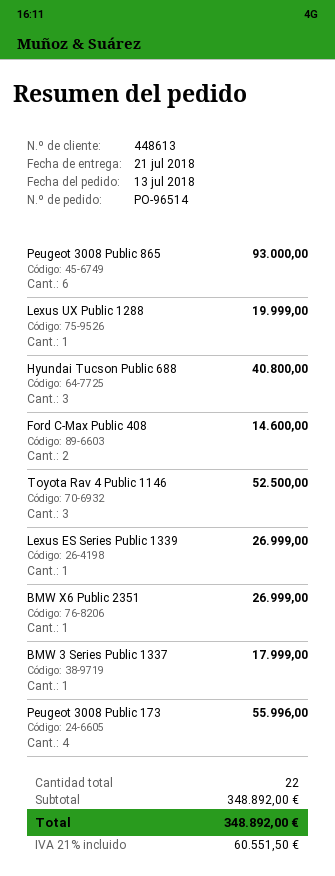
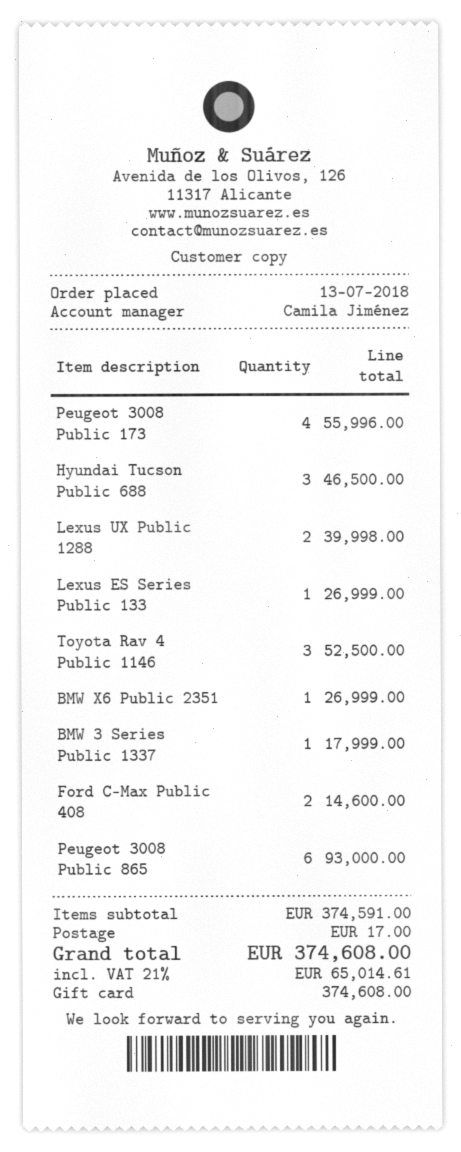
Lexus UX Public 1288: 1 for 19999.00 -> 2 for 39998.00
Hyundai Tucson Public 688: 3 for 40800.00 -> 3 for 46500.00
subtotal: 348892.00 -> 374591.00
shipping: none -> 17.00
tax: 21% = 60551.50 -> 21% = 65014.61
total: 348892.00 -> 374608.00

